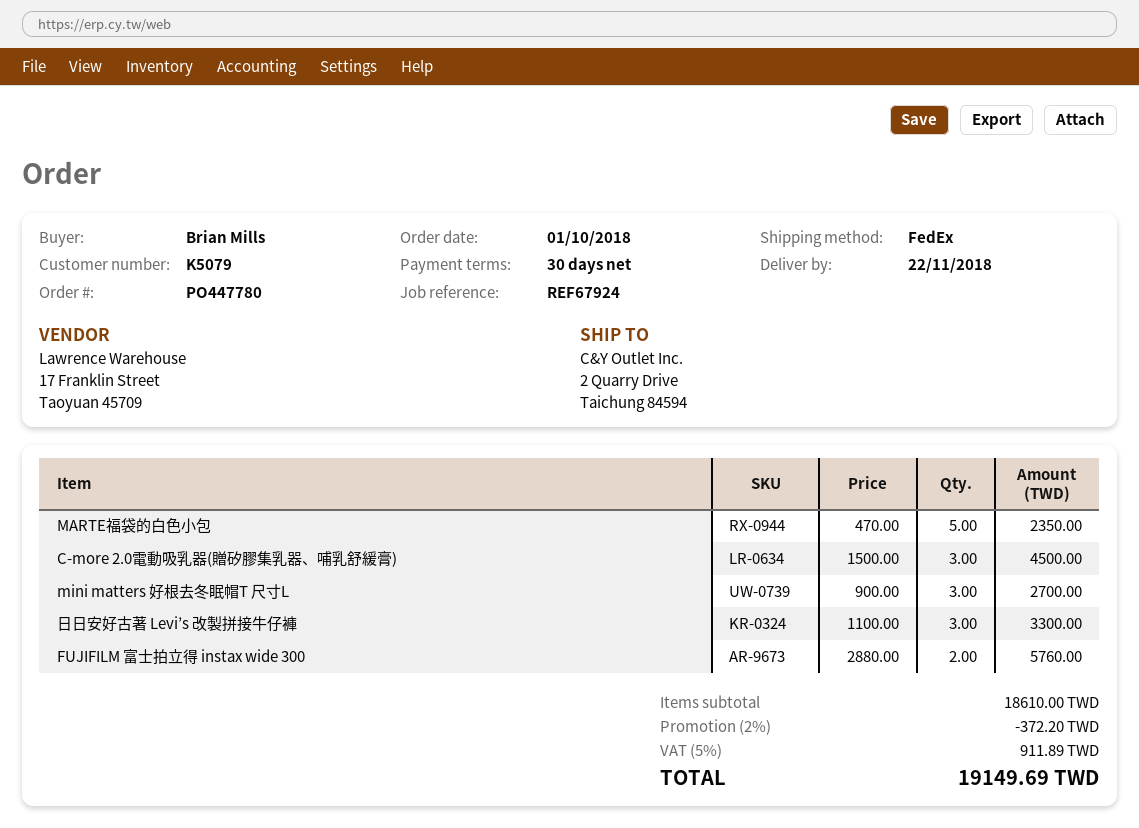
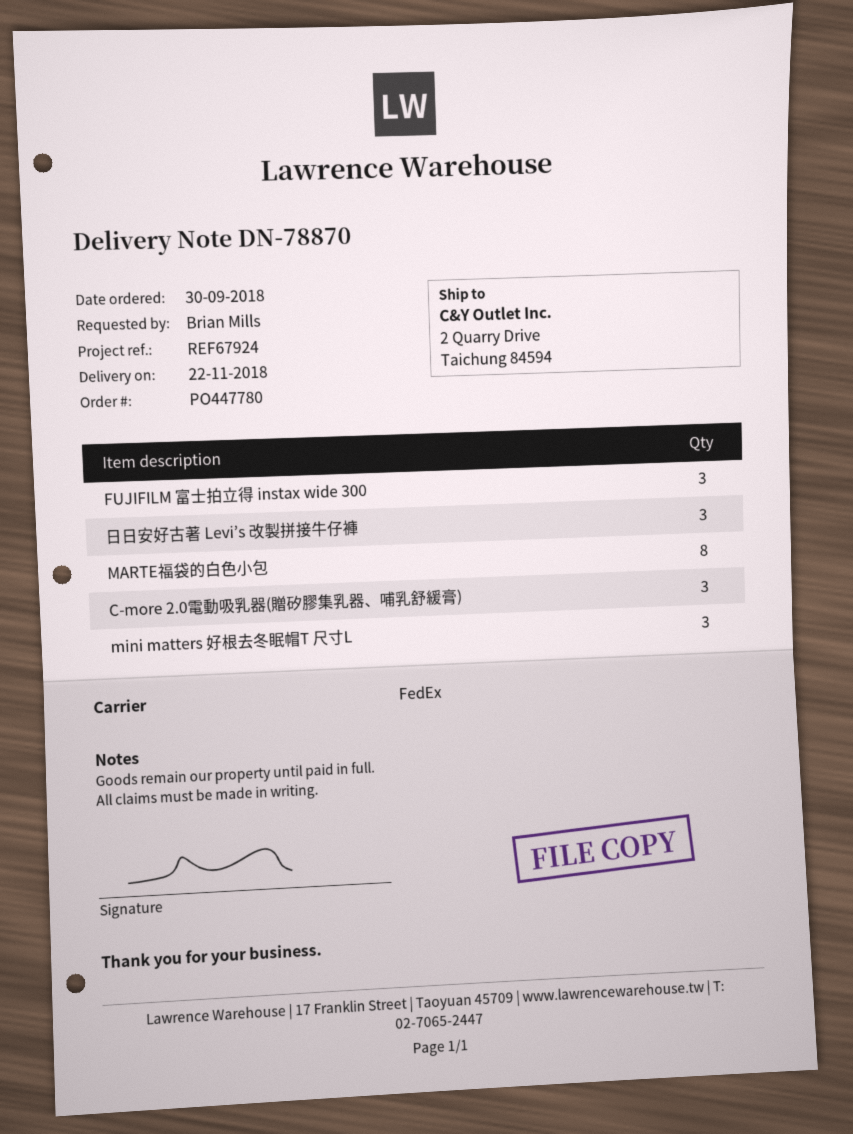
order date: 2018-10-01 -> 2018-09-30
MARTE福袋的白色小包: 5 -> 8
FUJIFILM 富士拍立得 instax wide 300: 2 -> 3

